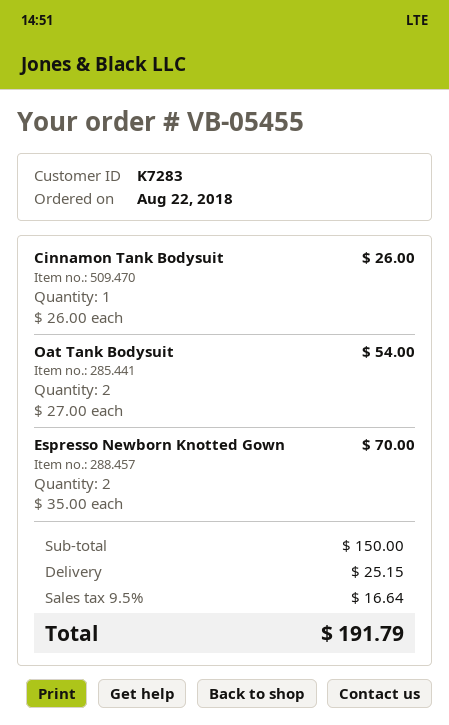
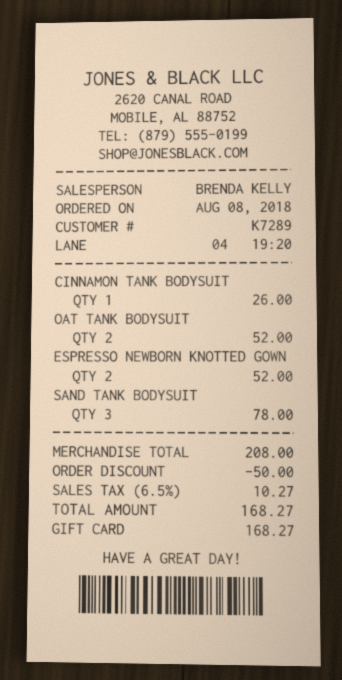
order date: 2018-08-22 -> 2018-08-08
customer number: K7283 -> K7289
Oat Tank Bodysuit: 2 for 54.00 -> 2 for 52.00
Espresso Newborn Knotted Gown: 2 for 70.00 -> 2 for 52.00
SAND TANK BODYSUIT: none -> 3 for 78.00
subtotal: 150.00 -> 208.00
discount: none -> 50.00
shipping: 25.15 -> none
tax: 9.5% = 16.64 -> 6.5% = 10.27
total: 191.79 -> 168.27

